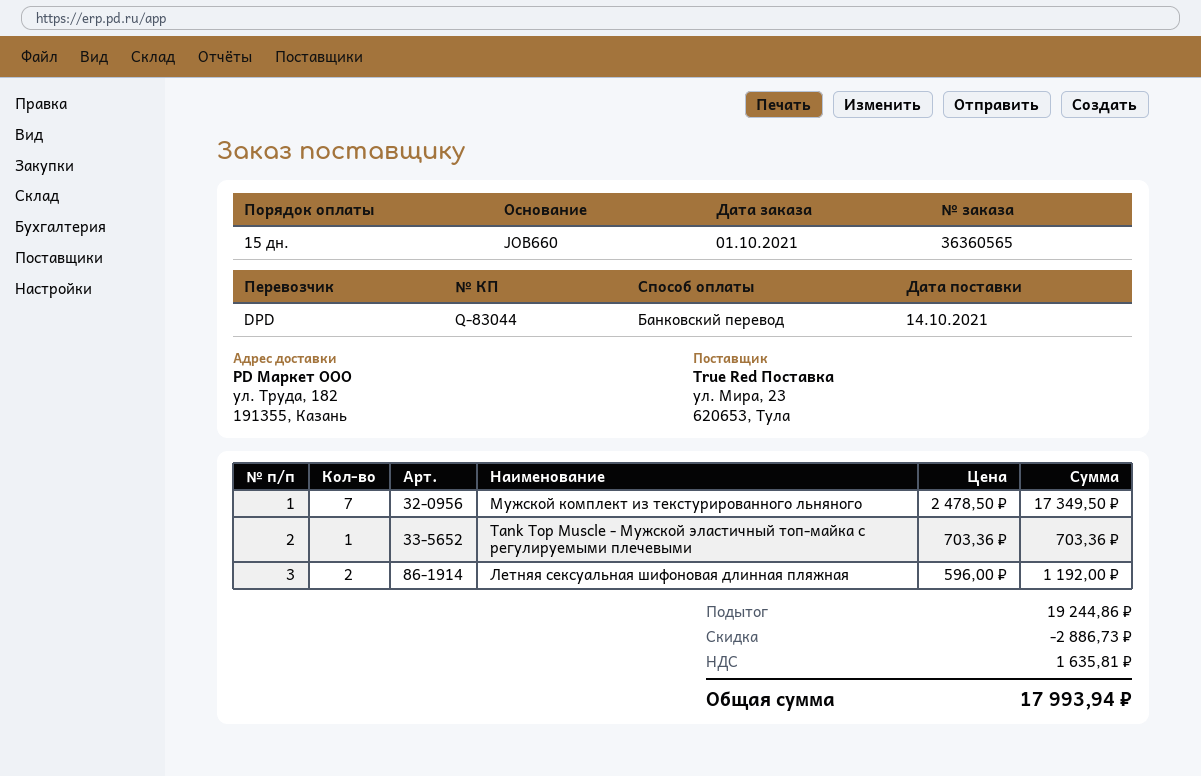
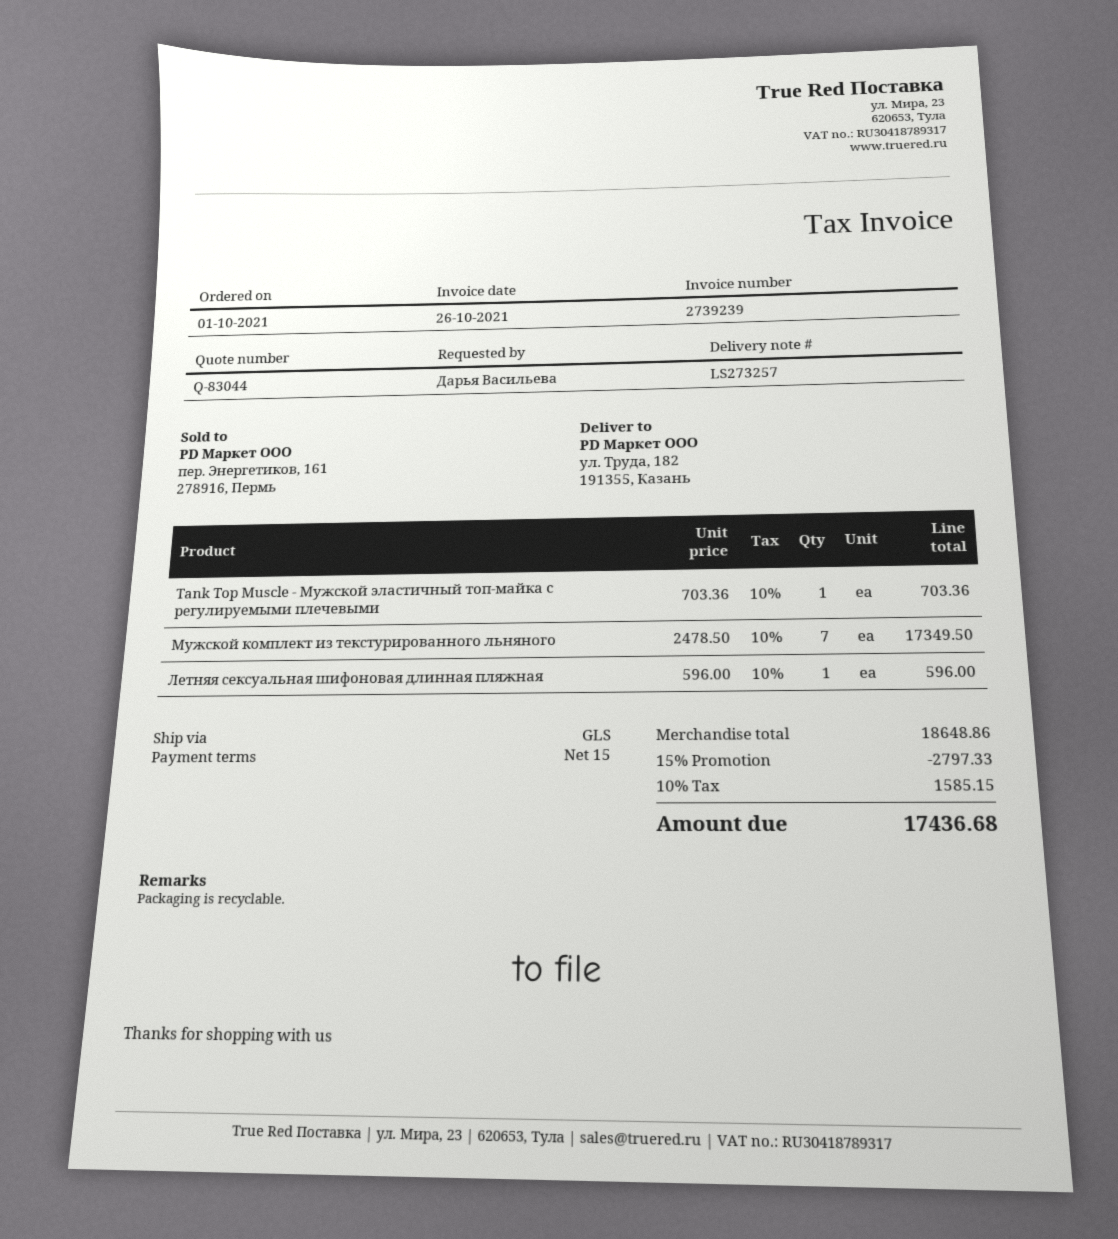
shipping method: DPD -> GLS
Летняя сексуальная шифоновая длинная пляжная: 2 x 596.00 = 1192.00 -> 1 x 596.00 = 596.00
subtotal: 19244.86 -> 18648.86
discount: 2886.73 -> 2797.33
tax: 1635.81 -> 1585.15
total: 17993.94 -> 17436.68

